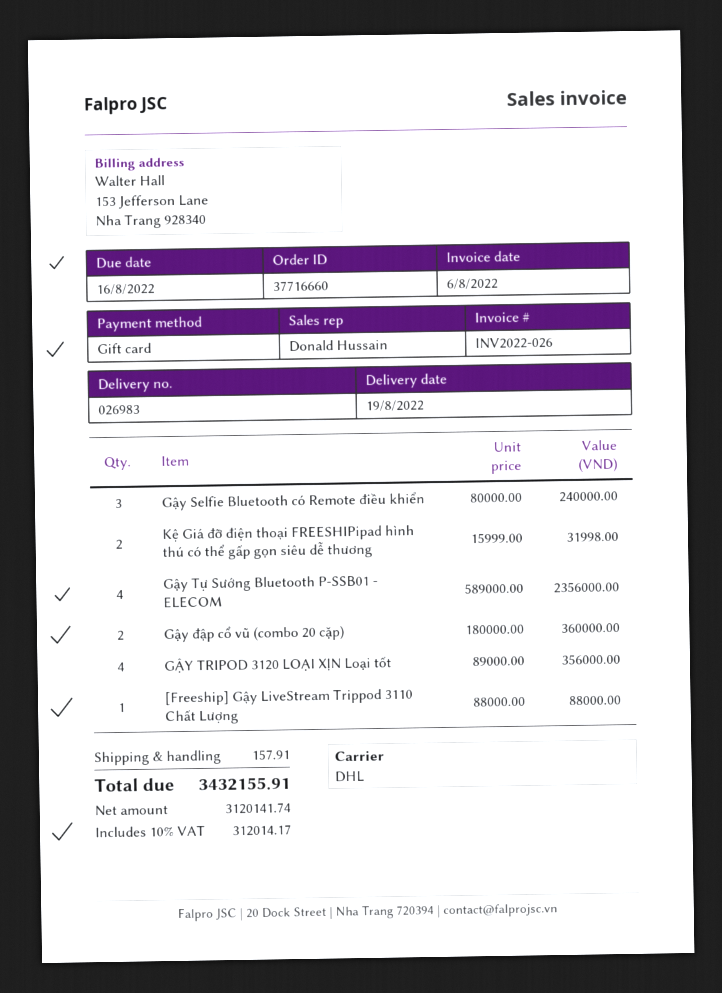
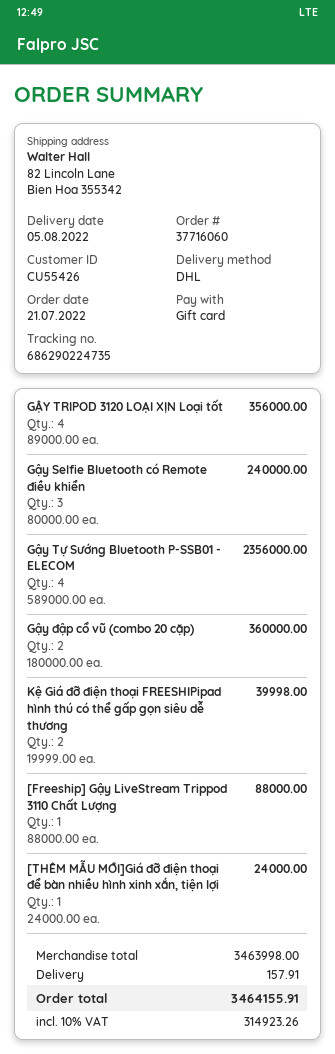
order number: 37716660 -> 37716060
delivery date: 2022-08-19 -> 2022-08-05
Kệ Giá đỡ điện thoại FREESHIPipad hình thú có thể gấp gọn siêu dễ thương: 2 x 15999.00 = 31998.00 -> 2 x 19999.00 = 39998.00
[THÊM MẪU MỚI]Giá đỡ điện thoại để bàn nhiều hình xinh xắn, tiện lợi: none -> 1 x 24000.00 = 24000.00
tax: 10% = 312014.17 -> 10% = 314923.26
total: 3432155.91 -> 3464155.91

